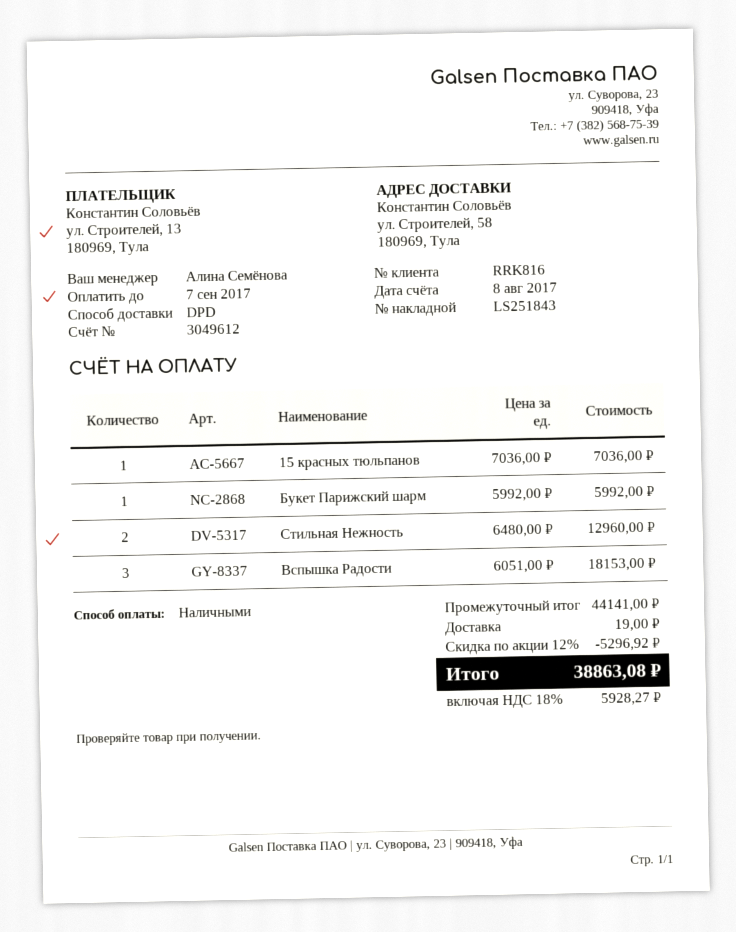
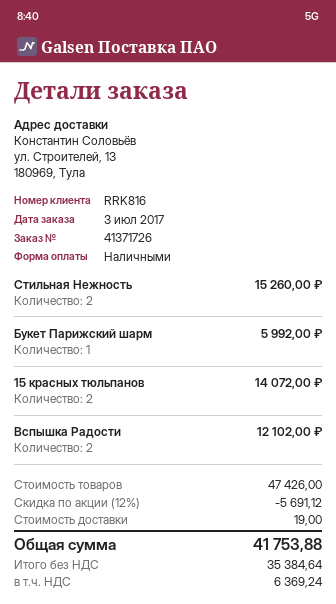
ship to: ул. Строителей, 58, 180969, Тула -> ул. Строителей, 13, 180969, Тула
15 красных тюльпанов: 1 for 7036.00 -> 2 for 14072.00
Стильная Нежность: 2 for 12960.00 -> 2 for 15260.00
Вспышка Радости: 3 for 18153.00 -> 2 for 12102.00
subtotal: 44141.00 -> 47426.00
discount: 12% = 5296.92 -> 12% = 5691.12
tax: 5928.27 -> 6369.24
total: 38863.08 -> 41753.88

